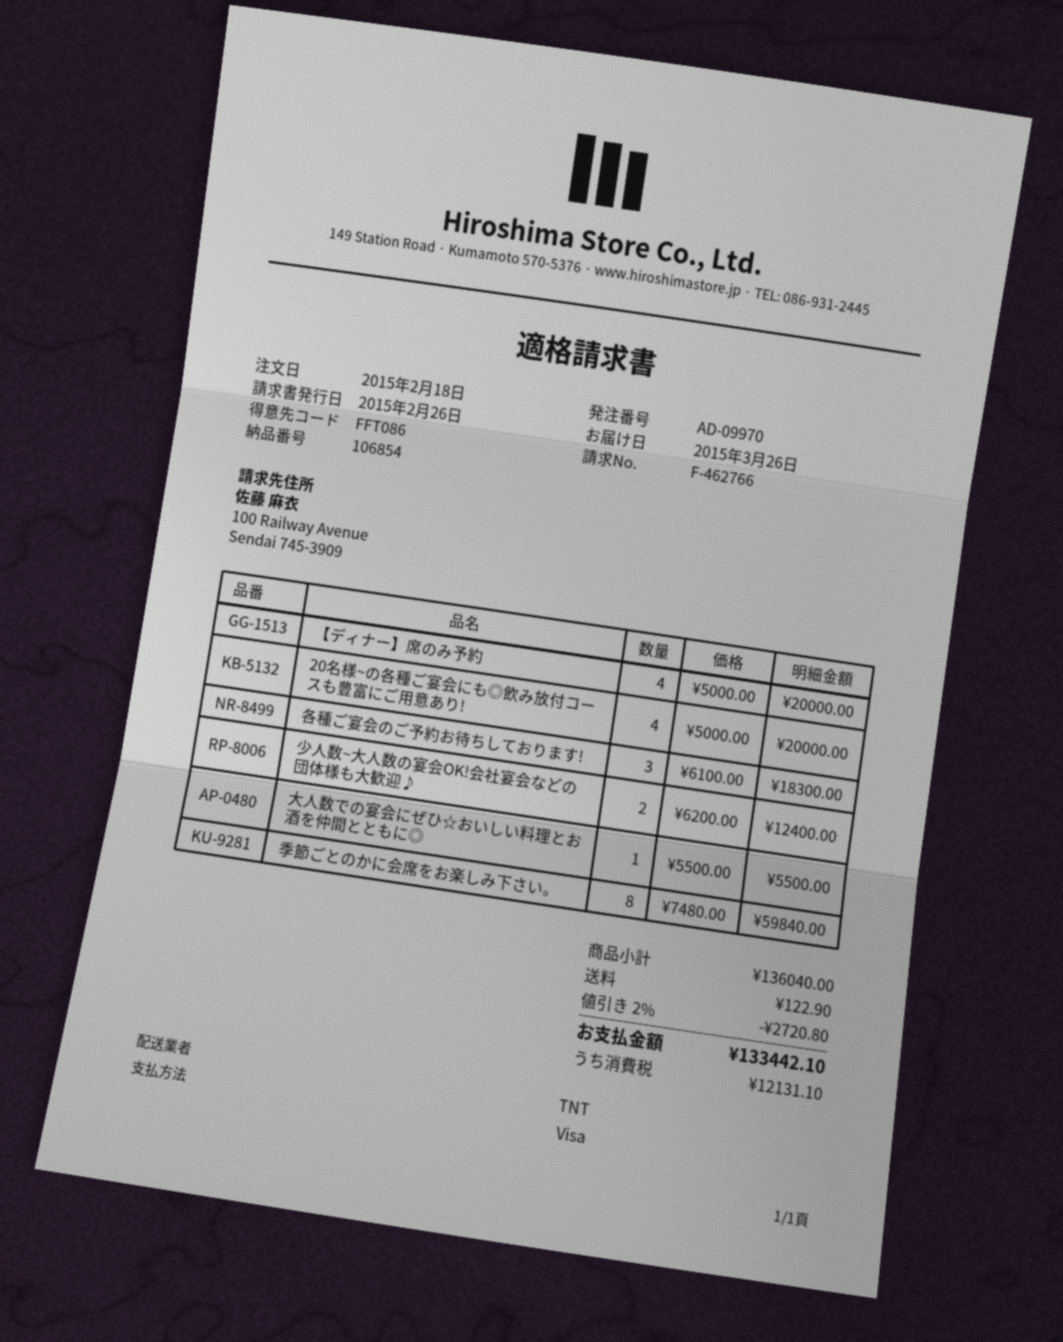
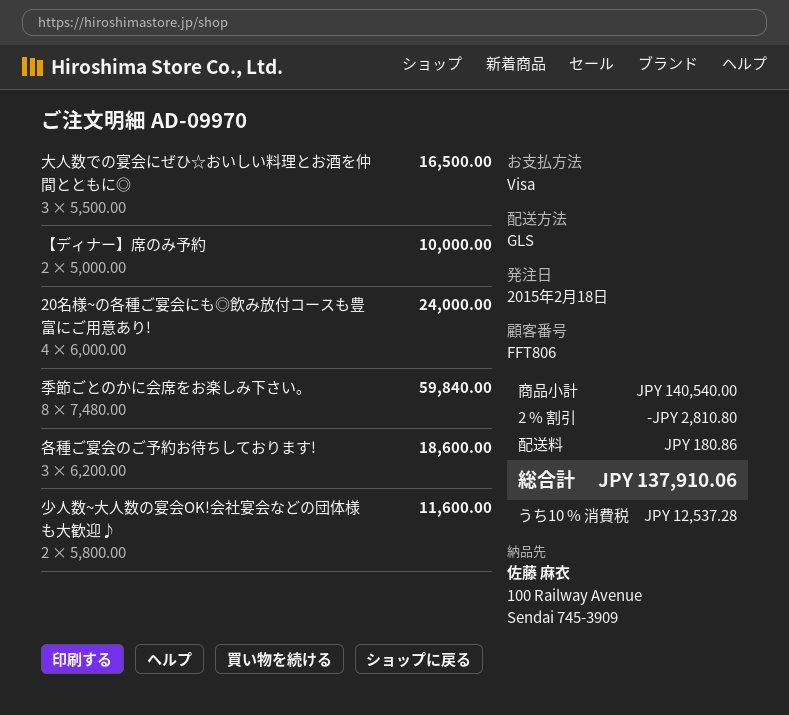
customer number: FFT086 -> FFT806
shipping method: TNT -> GLS
【ディナー】席のみ予約: 4 x 5000.00 = 20000.00 -> 2 x 5000.00 = 10000.00
20名様~の各種ご宴会にも◎飲み放付コースも豊富にご用意あり!: 4 x 5000.00 = 20000.00 -> 4 x 6000.00 = 24000.00
各種ご宴会のご予約お待ちしております!: 3 x 6100.00 = 18300.00 -> 3 x 6200.00 = 18600.00
少人数~大人数の宴会OK!会社宴会などの団体様も大歓迎♪: 2 x 6200.00 = 12400.00 -> 2 x 5800.00 = 11600.00
大人数での宴会にぜひ☆おいしい料理とお酒を仲間とともに◎: 1 x 5500.00 = 5500.00 -> 3 x 5500.00 = 16500.00
subtotal: 136040.00 -> 140540.00
discount: 2% = 2720.80 -> 2% = 2810.80
shipping: 122.90 -> 180.86
tax: 12131.10 -> 12537.28
total: 133442.10 -> 137910.06

